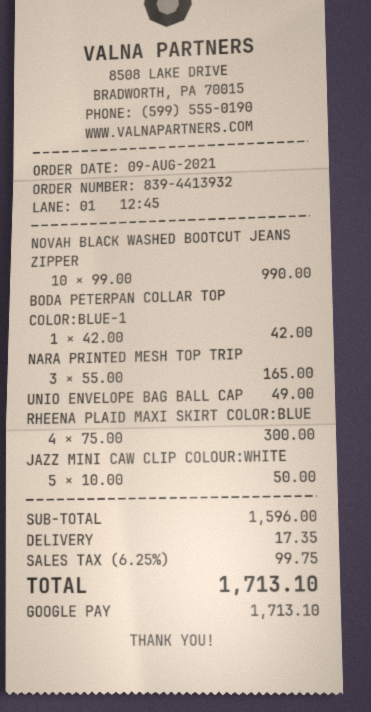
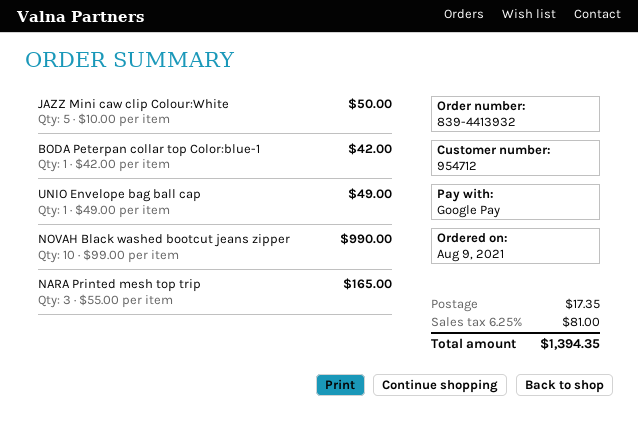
RHEENA PLAID MAXI SKIRT COLOR:BLUE: 4 x 75.00 = 300.00 -> none
tax: 6.25% = 99.75 -> 6.25% = 81.00
total: 1713.10 -> 1394.35

